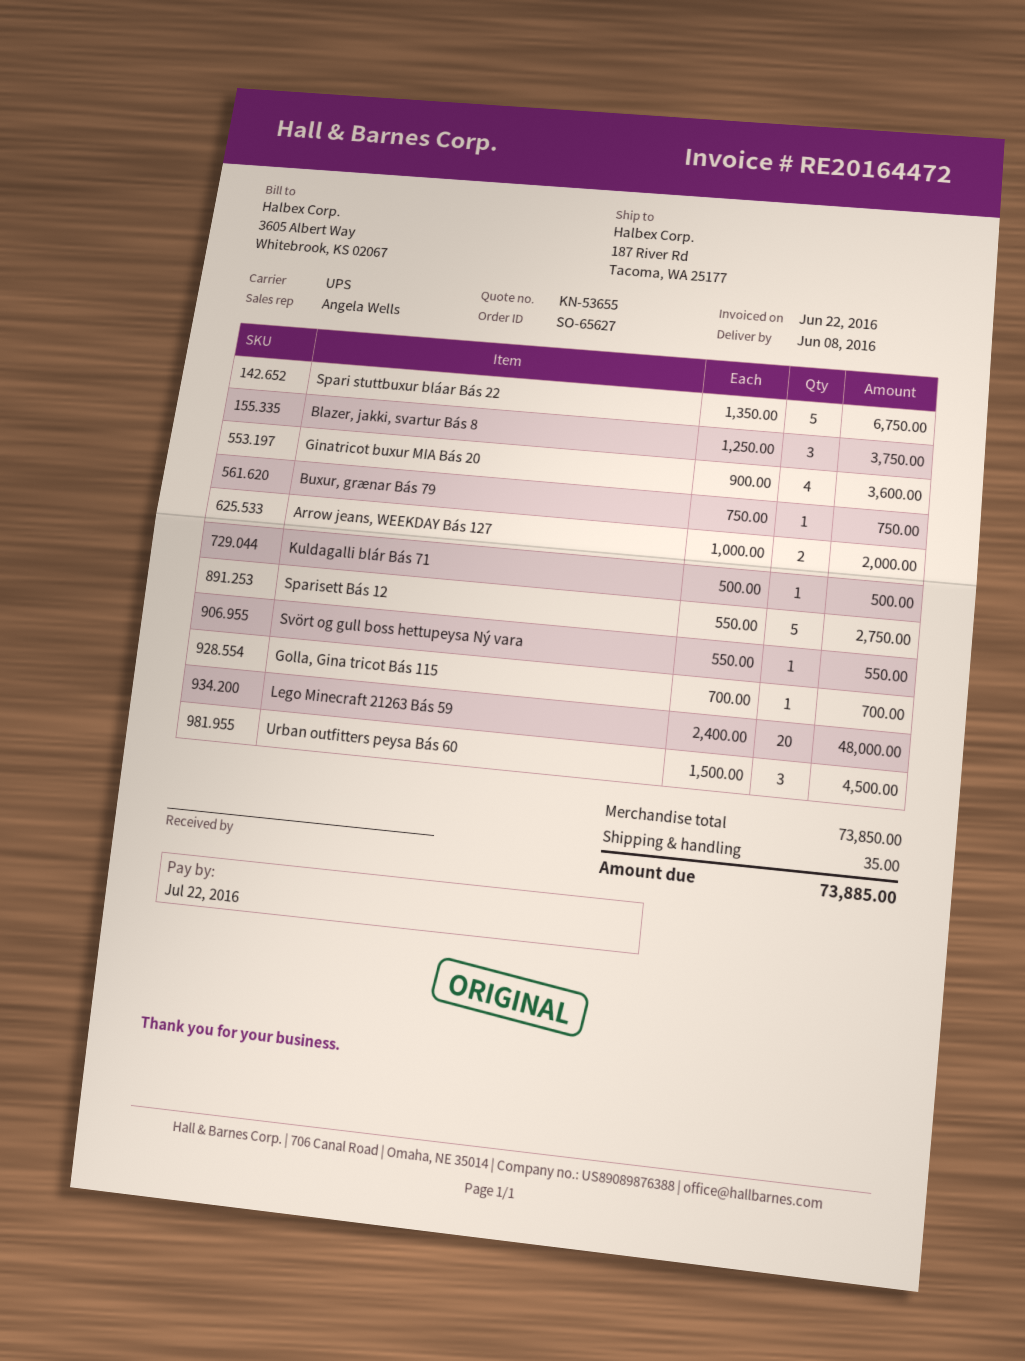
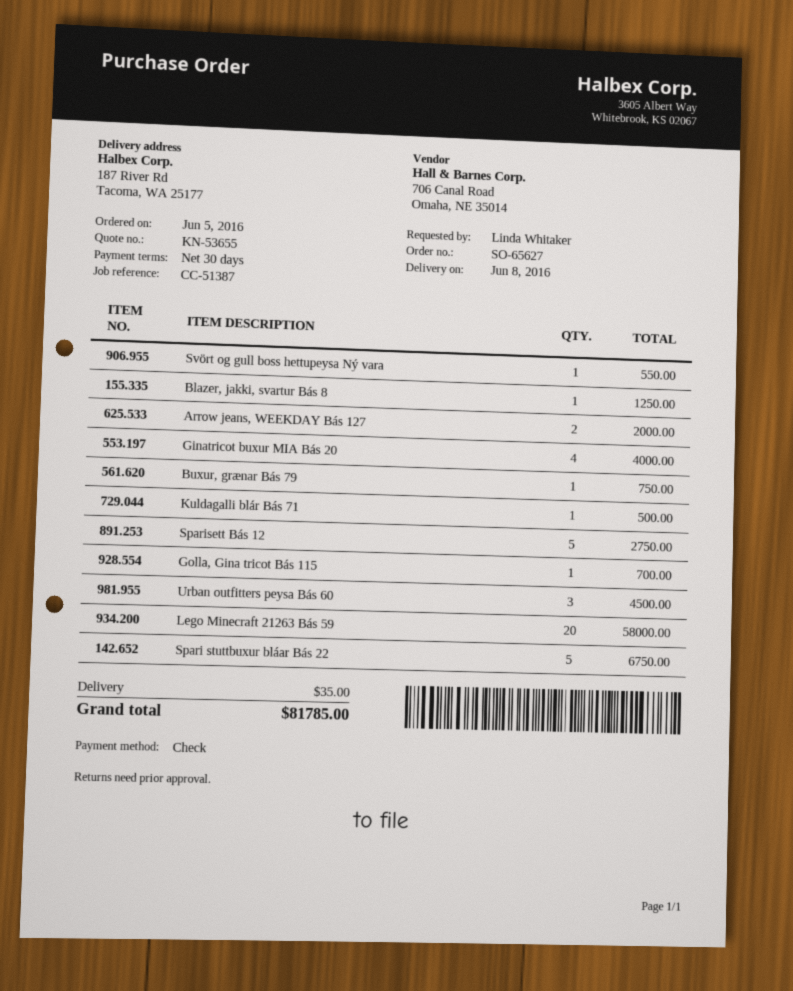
Blazer, jakki, svartur Bás 8: 3 for 3750.00 -> 1 for 1250.00
Ginatricot buxur MIA Bás 20: 4 for 3600.00 -> 4 for 4000.00
Lego Minecraft 21263 Bás 59: 20 for 48000.00 -> 20 for 58000.00
total: 73885.00 -> 81785.00

